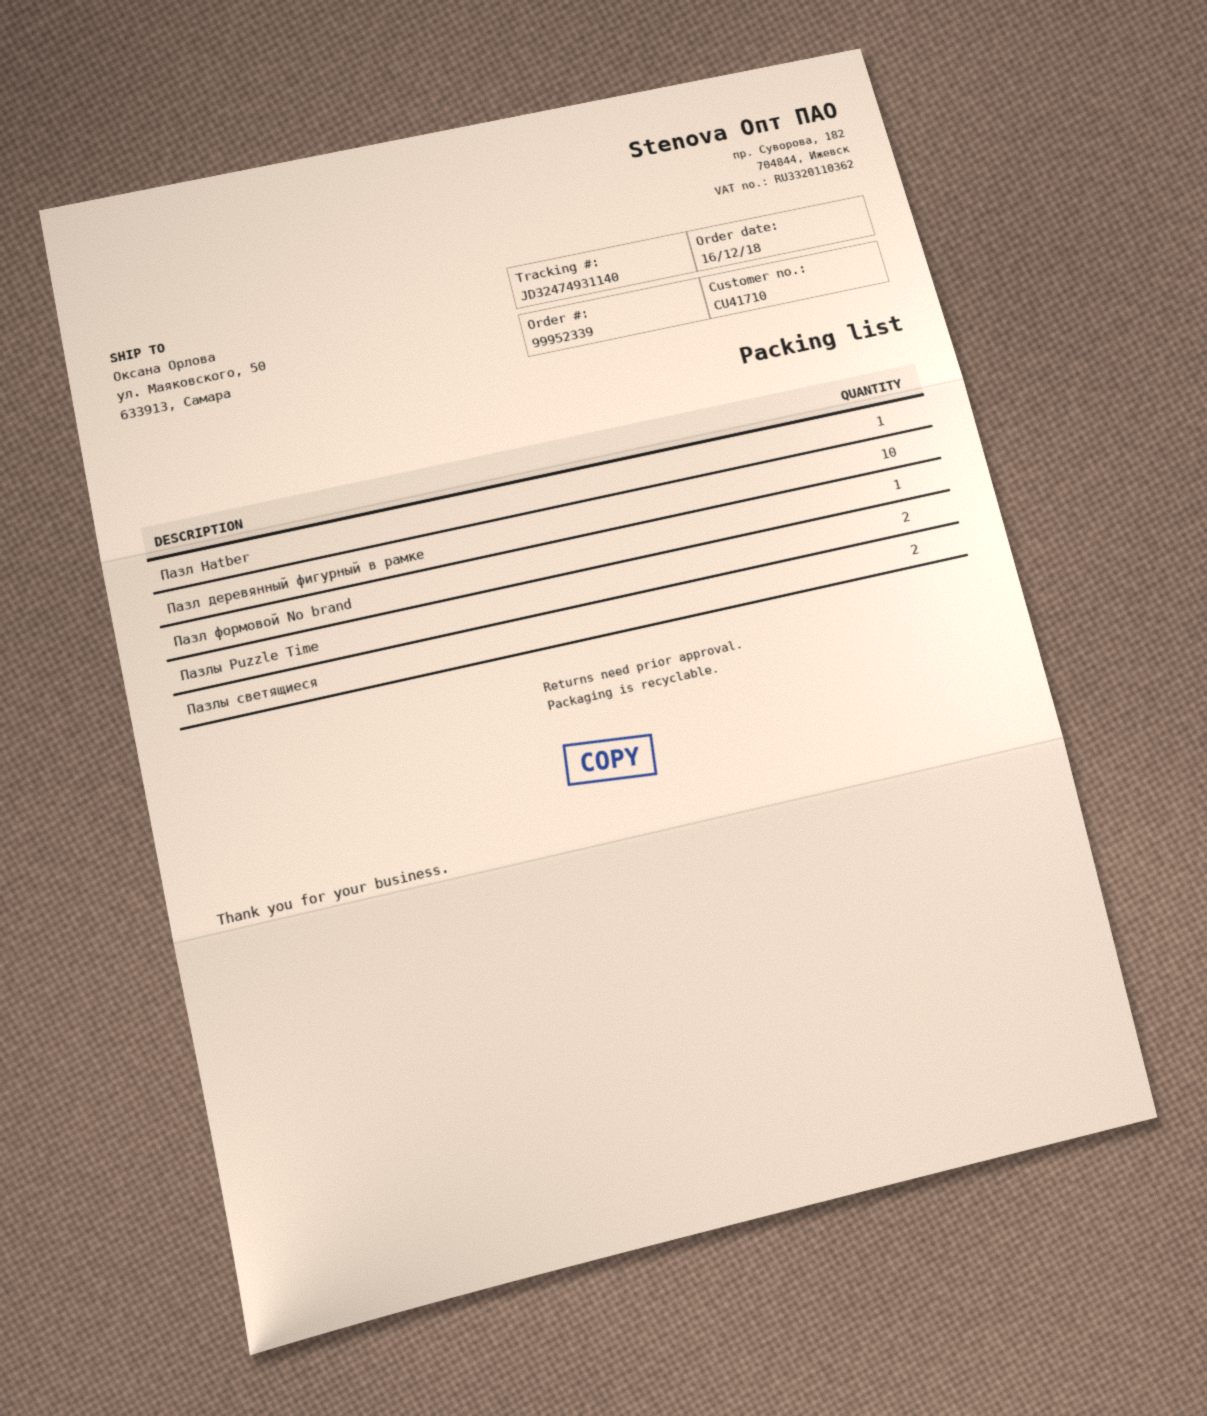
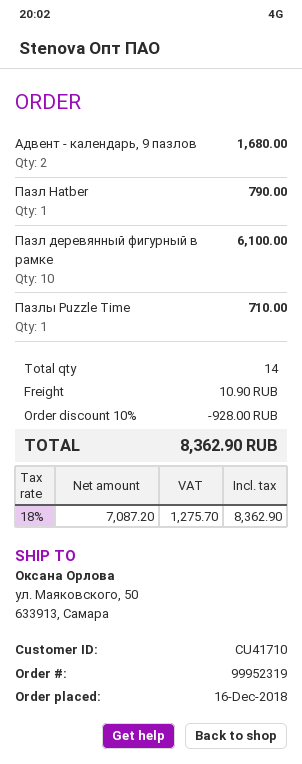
order number: 99952339 -> 99952319
Пазл формовой No brand: 1 -> none
Пазлы Puzzle Time: 2 -> 1
Пазлы светящиеся: 2 -> none
Адвент - календарь, 9 пазлов: none -> 2

